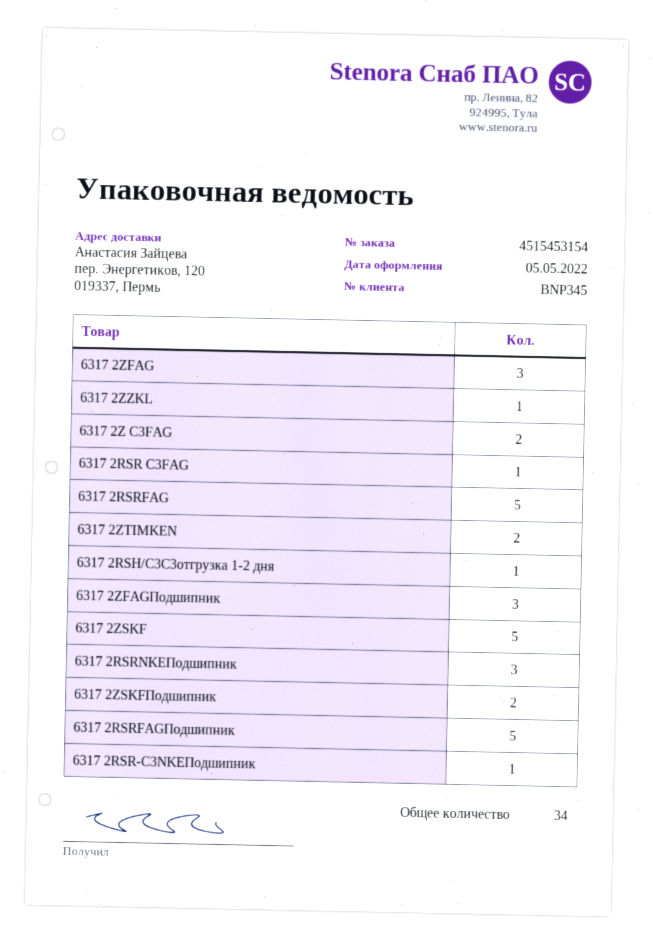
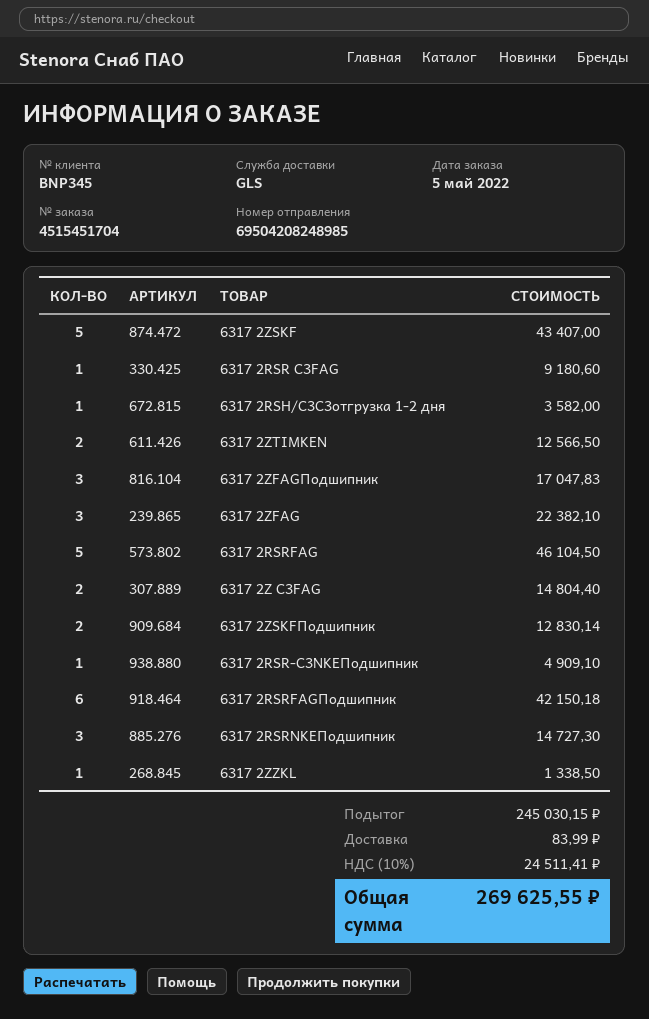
order number: 4515453154 -> 4515451704
6317 2RSRFAGПодшипник: 5 -> 6

